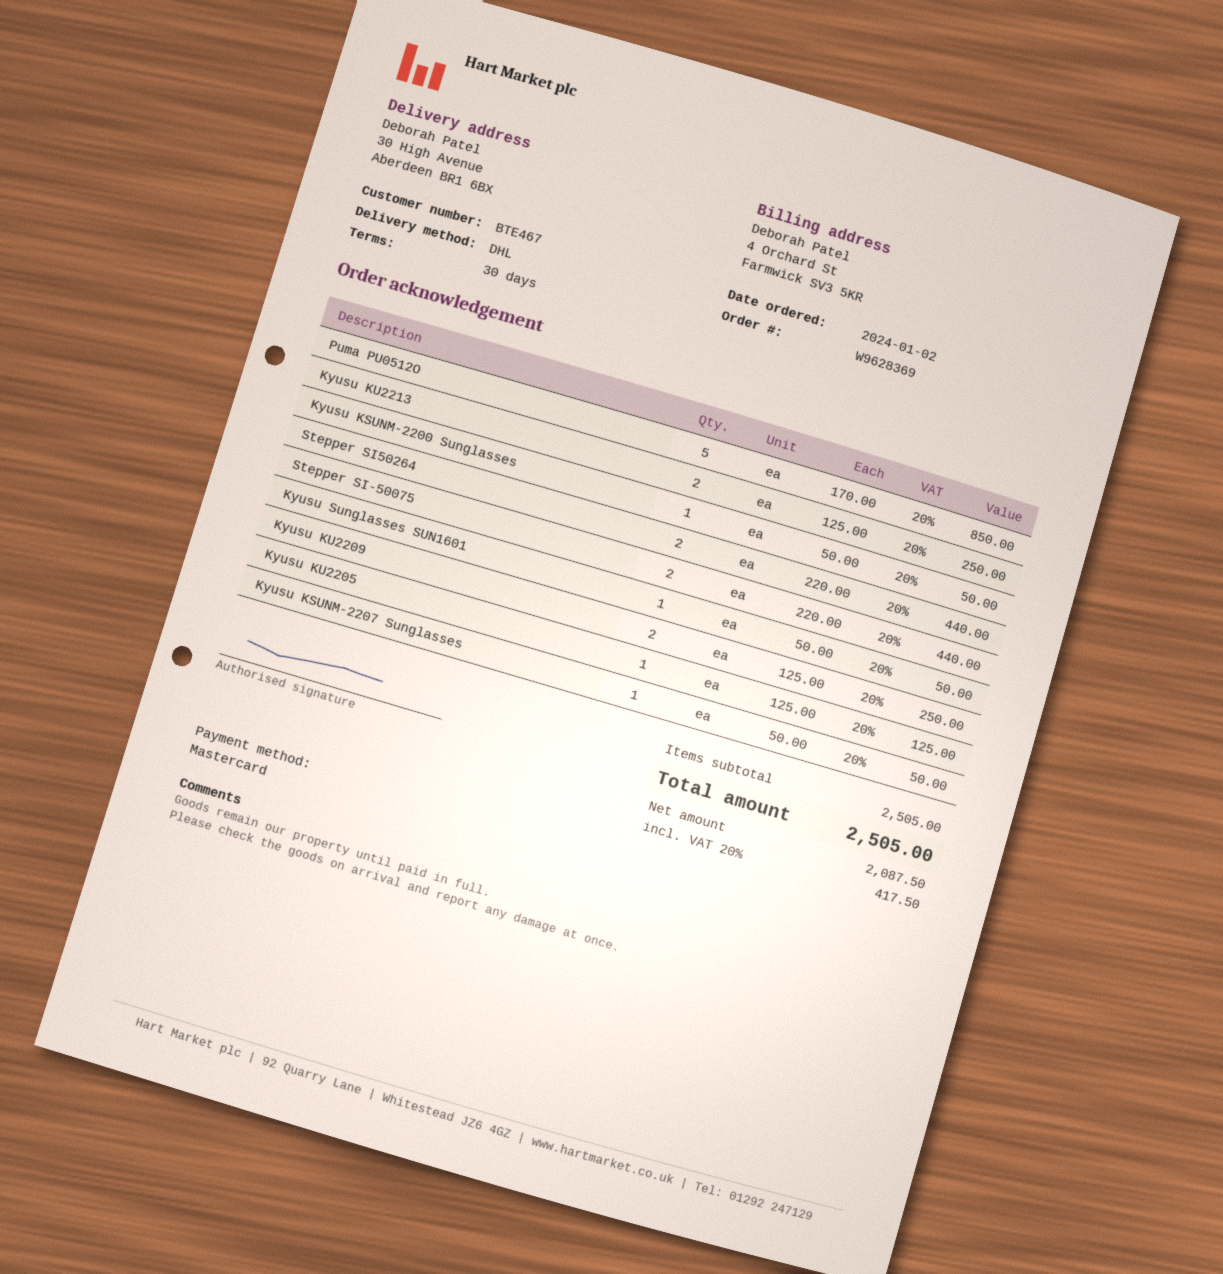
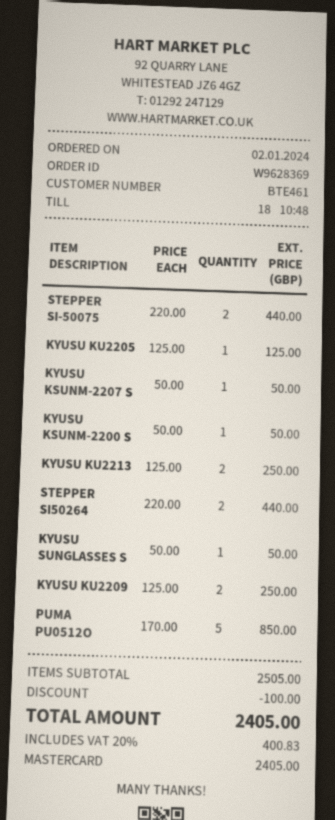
customer number: BTE467 -> BTE461
discount: none -> 100.00
tax: 20% = 417.50 -> 20% = 400.83
total: 2505.00 -> 2405.00

